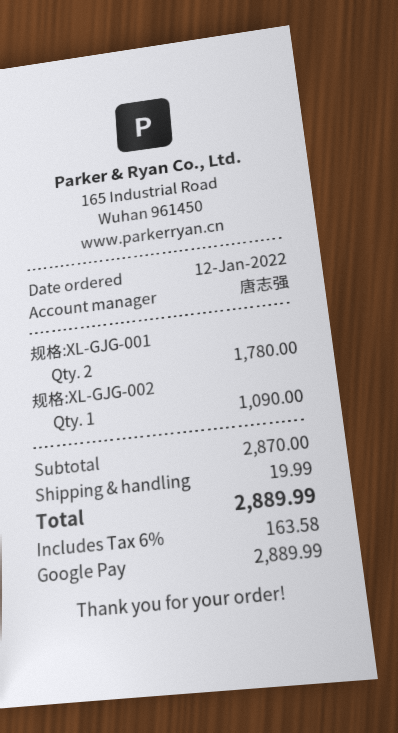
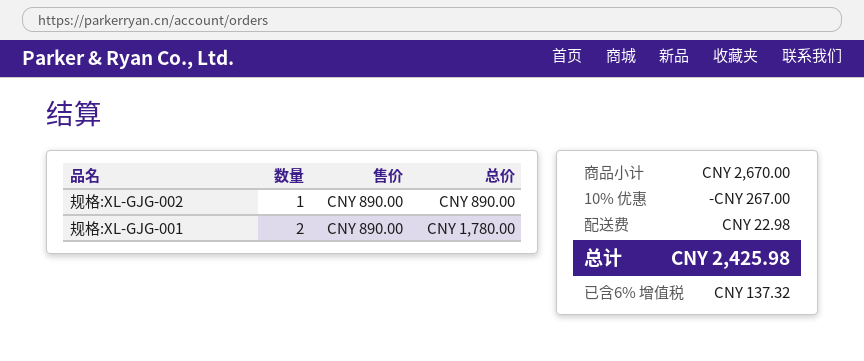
规格:XL-GJG-002: 1 for 1090.00 -> 1 for 890.00
subtotal: 2870.00 -> 2670.00
discount: none -> 10% = 267.00
shipping: 19.99 -> 22.98
tax: 6% = 163.58 -> 6% = 137.32
total: 2889.99 -> 2425.98

